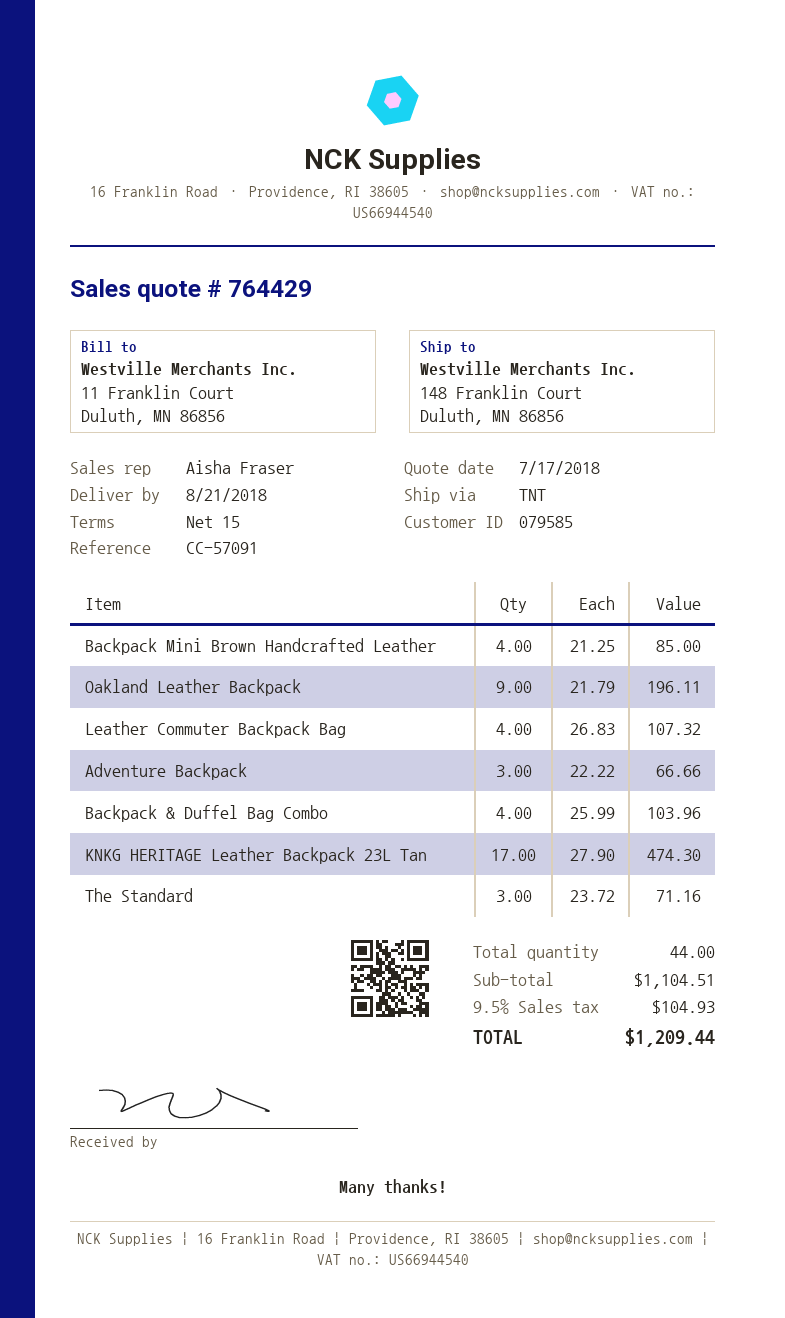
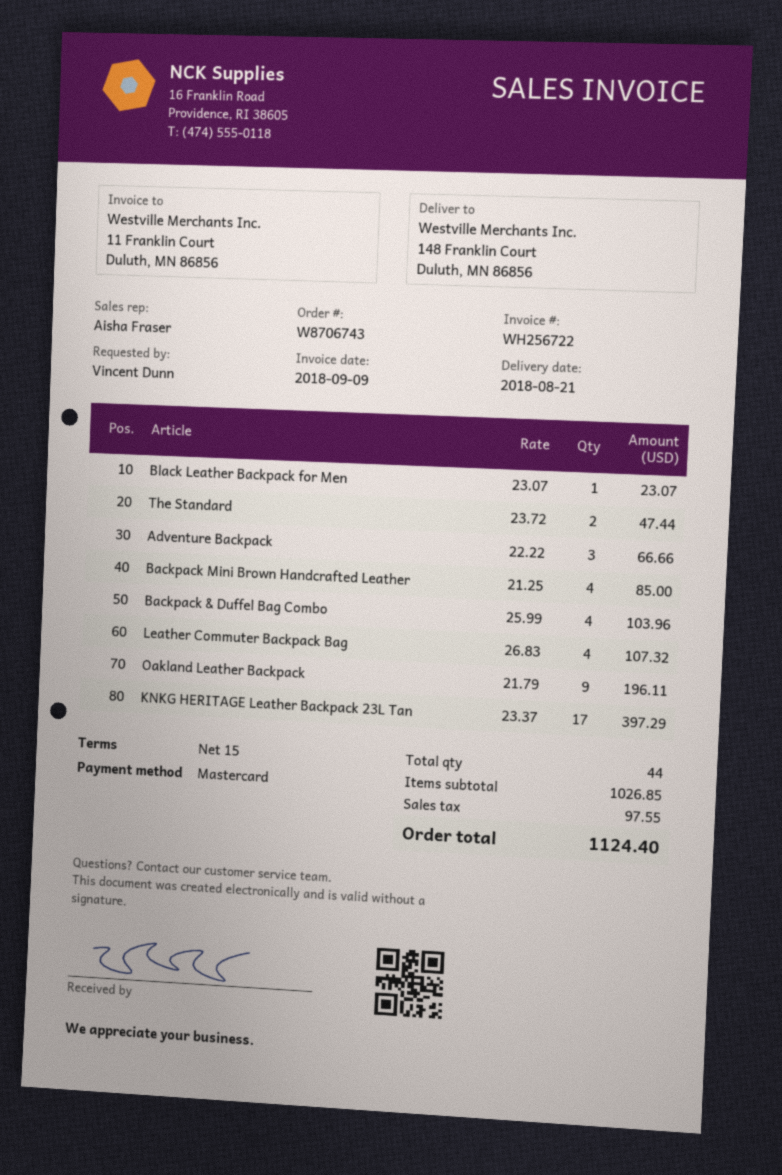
KNKG HERITAGE Leather Backpack 23L Tan: 17 x 27.90 = 474.30 -> 17 x 23.37 = 397.29
The Standard: 3 x 23.72 = 71.16 -> 2 x 23.72 = 47.44
Black Leather Backpack for Men: none -> 1 x 23.07 = 23.07
subtotal: 1104.51 -> 1026.85
tax: 104.93 -> 97.55
total: 1209.44 -> 1124.40

